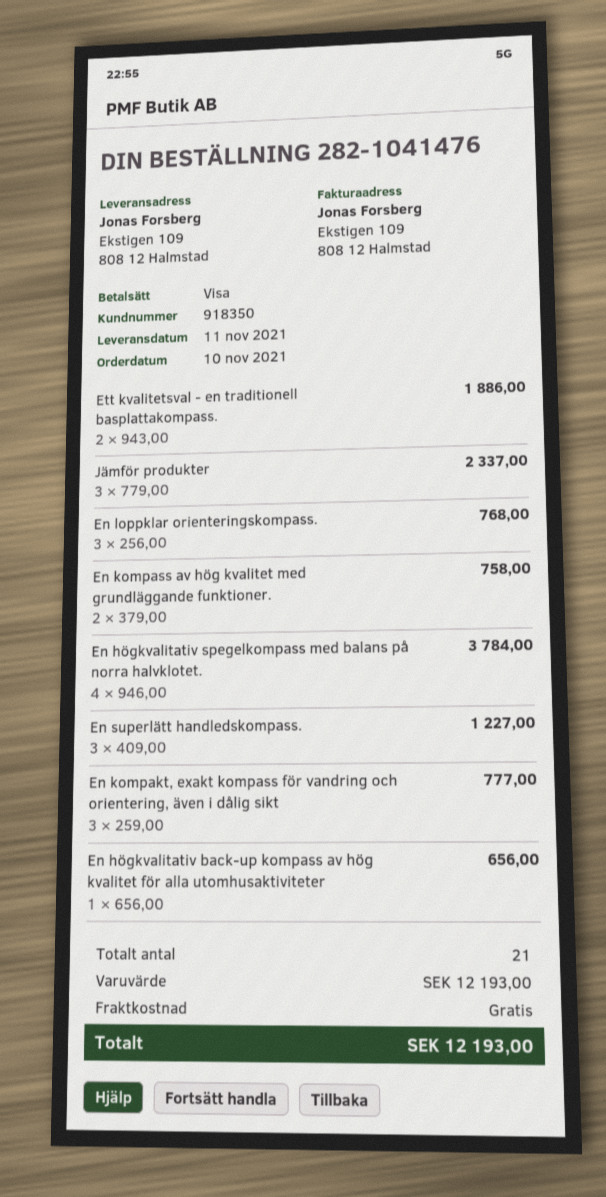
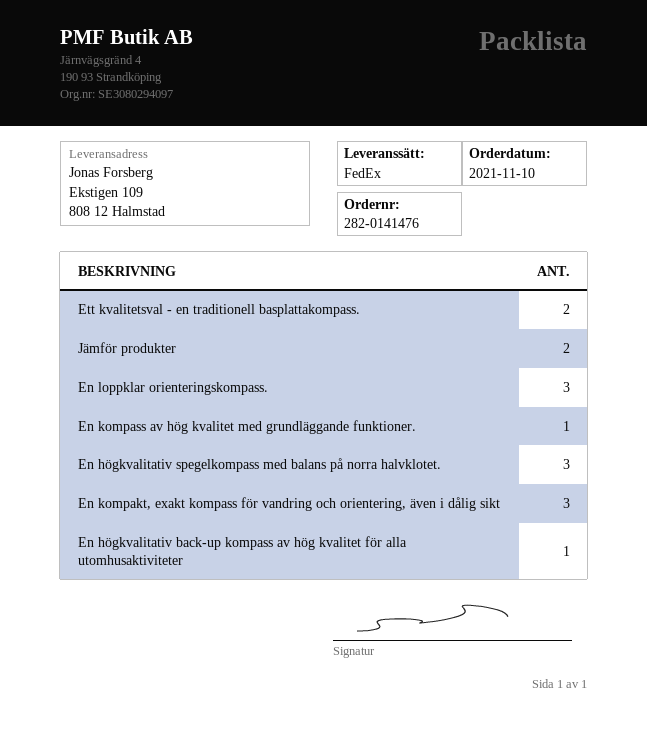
order number: 282-1041476 -> 282-0141476
Jämför produkter: 3 -> 2
En kompass av hög kvalitet med grundläggande funktioner.: 2 -> 1
En högkvalitativ spegelkompass med balans på norra halvklotet.: 4 -> 3
En superlätt handledskompass.: 3 -> none

